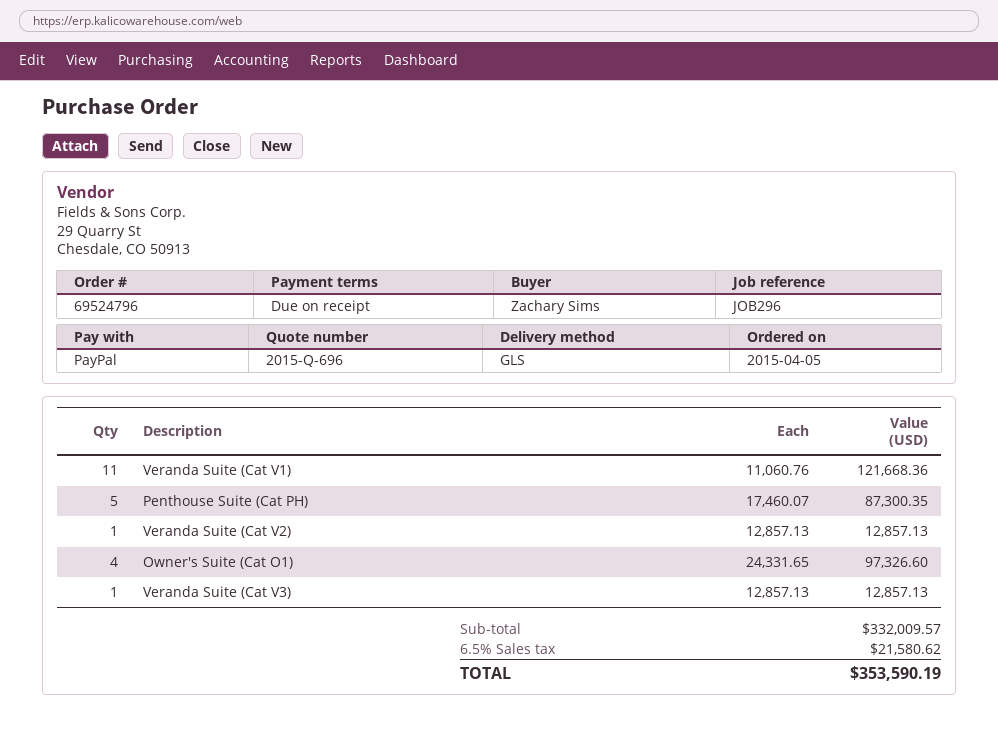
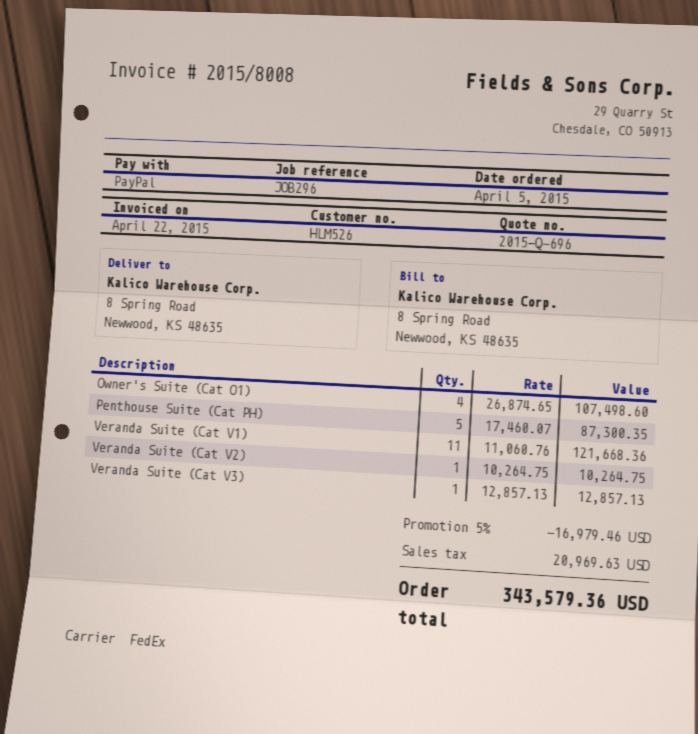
shipping method: GLS -> FedEx
Veranda Suite (Cat V2): 1 x 12857.13 = 12857.13 -> 1 x 10264.75 = 10264.75
Owner's Suite (Cat O1): 4 x 24331.65 = 97326.60 -> 4 x 26874.65 = 107498.60
discount: none -> 5% = 16979.46
tax: 21580.62 -> 20969.63
total: 353590.19 -> 343579.36

